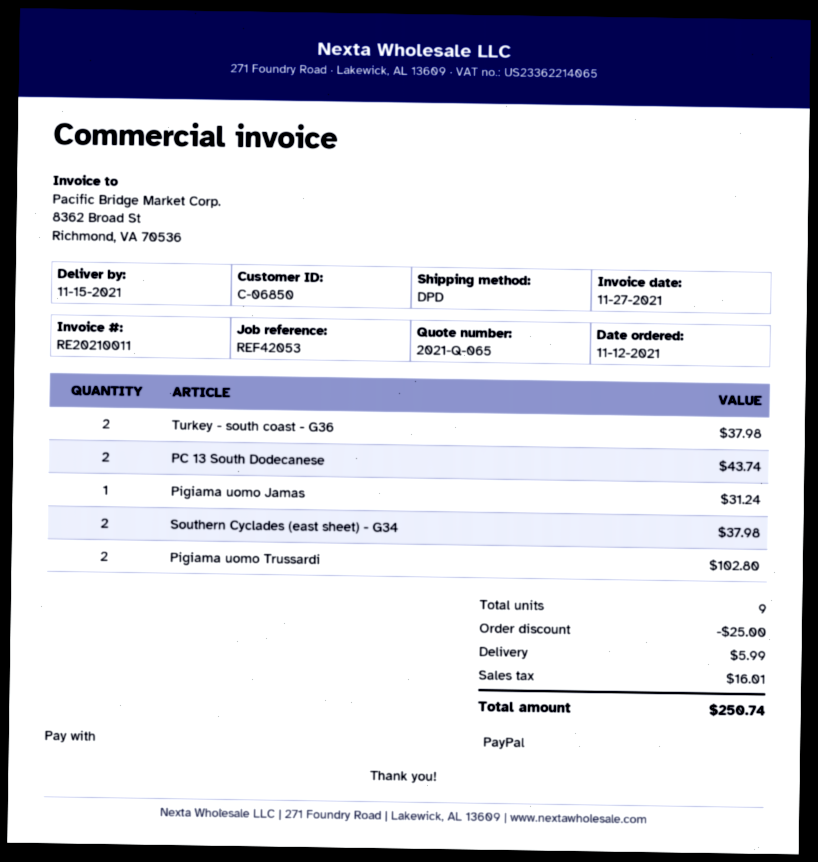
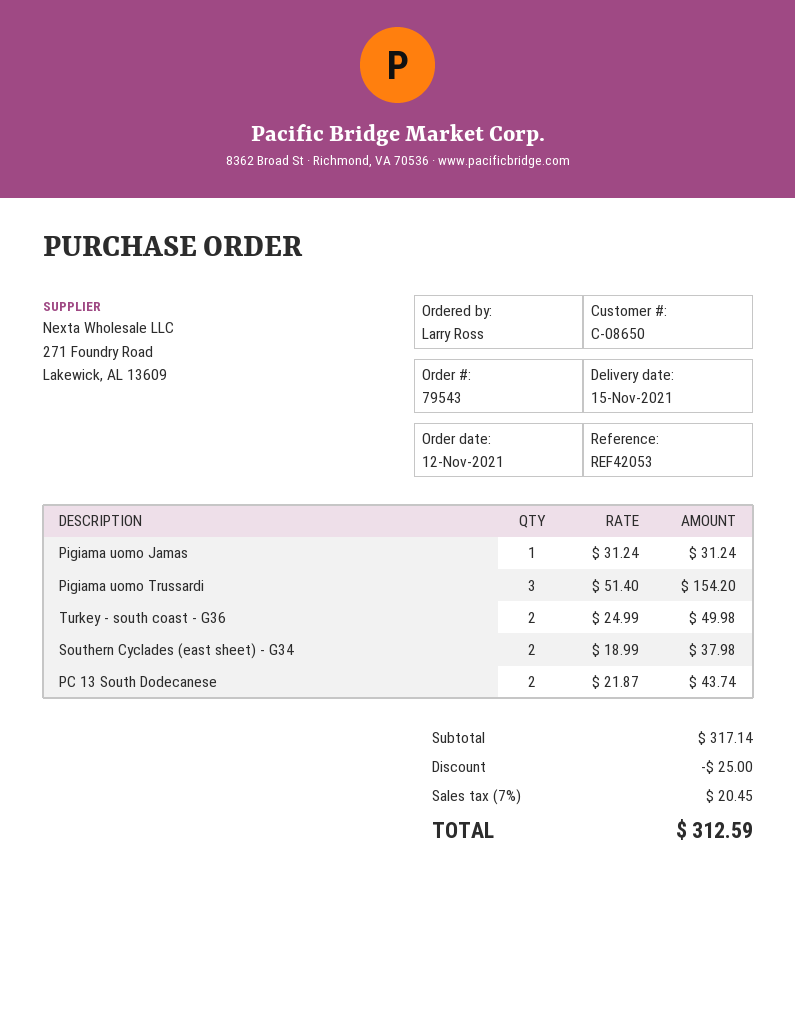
customer number: C-06850 -> C-08650
Turkey - south coast - G36: 2 for 37.98 -> 2 for 49.98
Pigiama uomo Trussardi: 2 for 102.80 -> 3 for 154.20
shipping: 5.99 -> none
tax: 16.01 -> 20.45
total: 250.74 -> 312.59

